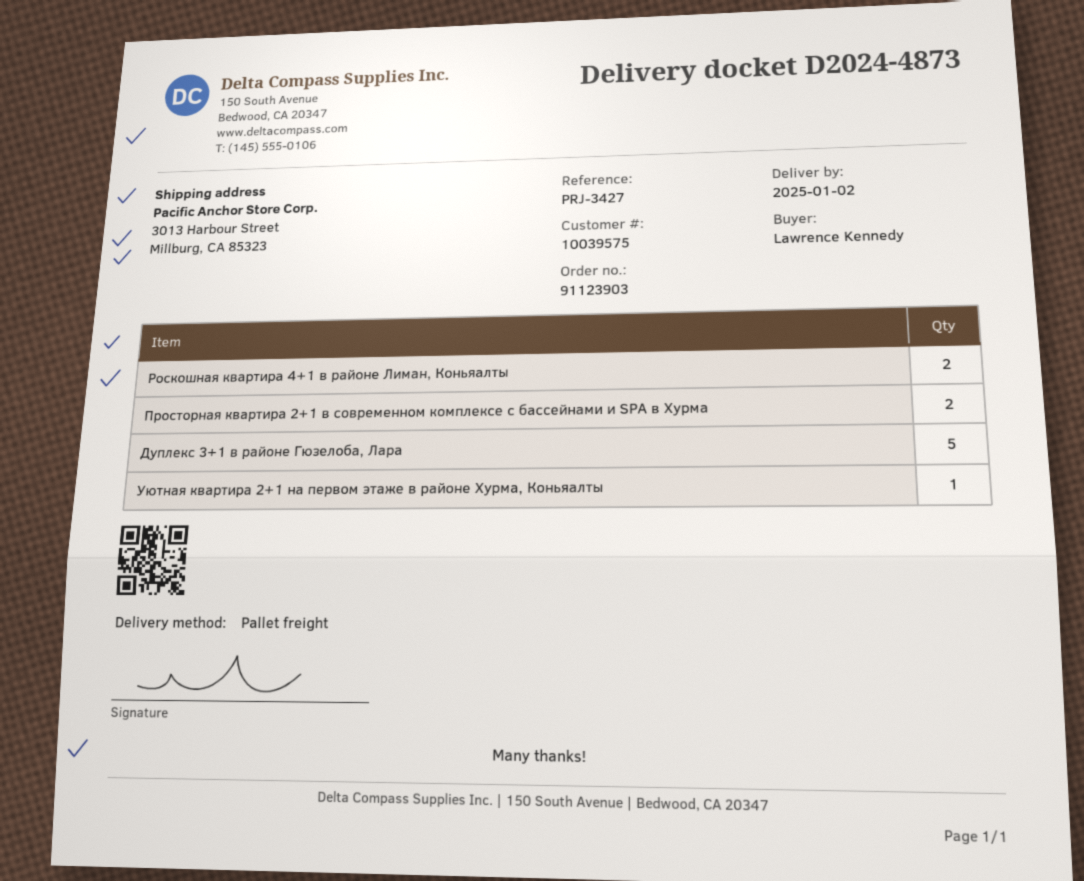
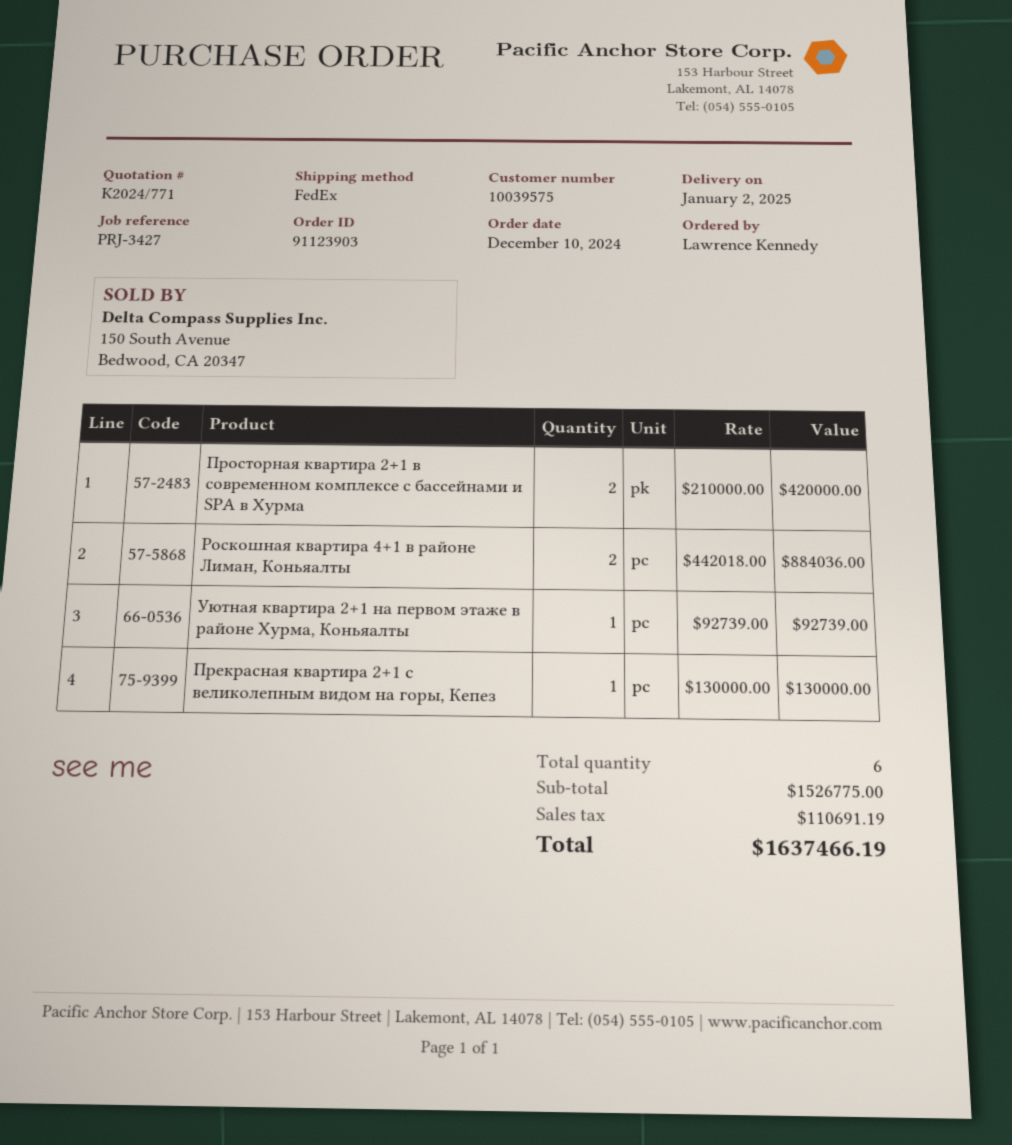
shipping method: pallet freight -> FedEx
Дуплекс 3+1 в районе Гюзелоба, Лара: 5 -> none
Прекрасная квартира 2+1 с великолепным видом на горы, Кепез: none -> 1

